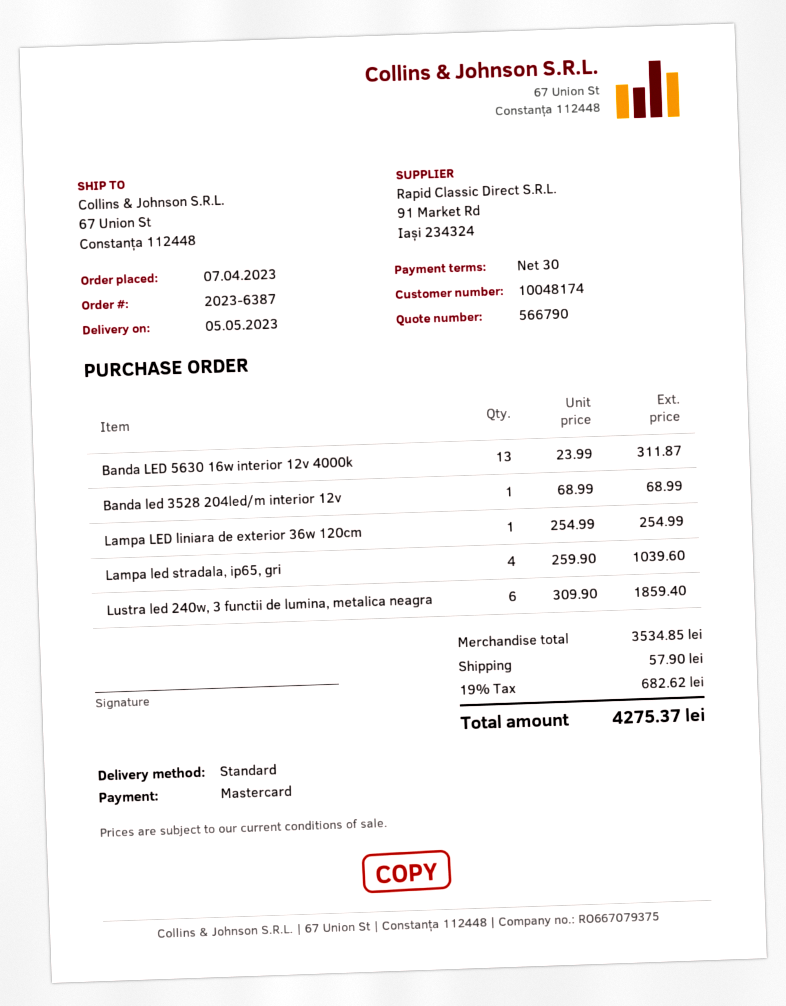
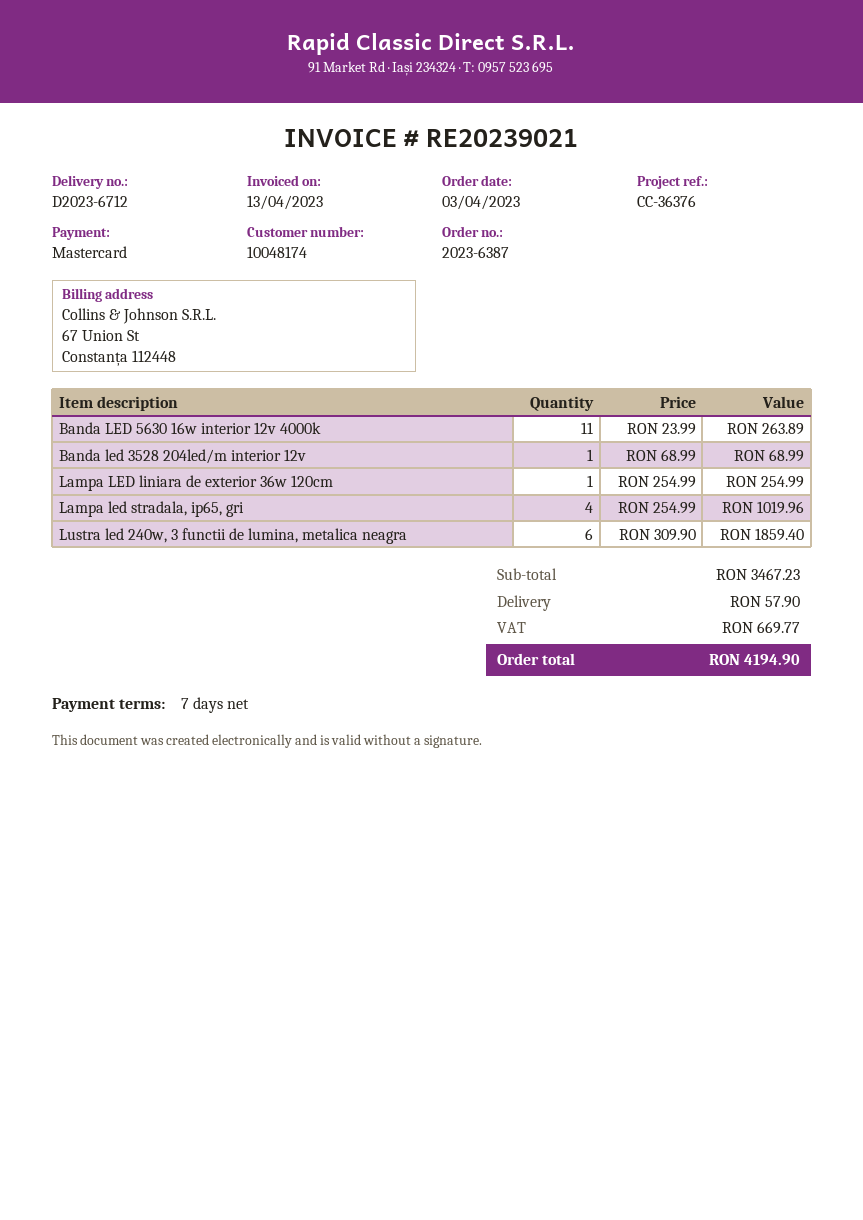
order date: 2023-04-07 -> 2023-04-03
payment terms: 30 days -> 7 days
Banda LED 5630 16w interior 12v 4000k: 13 x 23.99 = 311.87 -> 11 x 23.99 = 263.89
Lampa led stradala, ip65, gri: 4 x 259.90 = 1039.60 -> 4 x 254.99 = 1019.96
subtotal: 3534.85 -> 3467.23
tax: 682.62 -> 669.77
total: 4275.37 -> 4194.90

